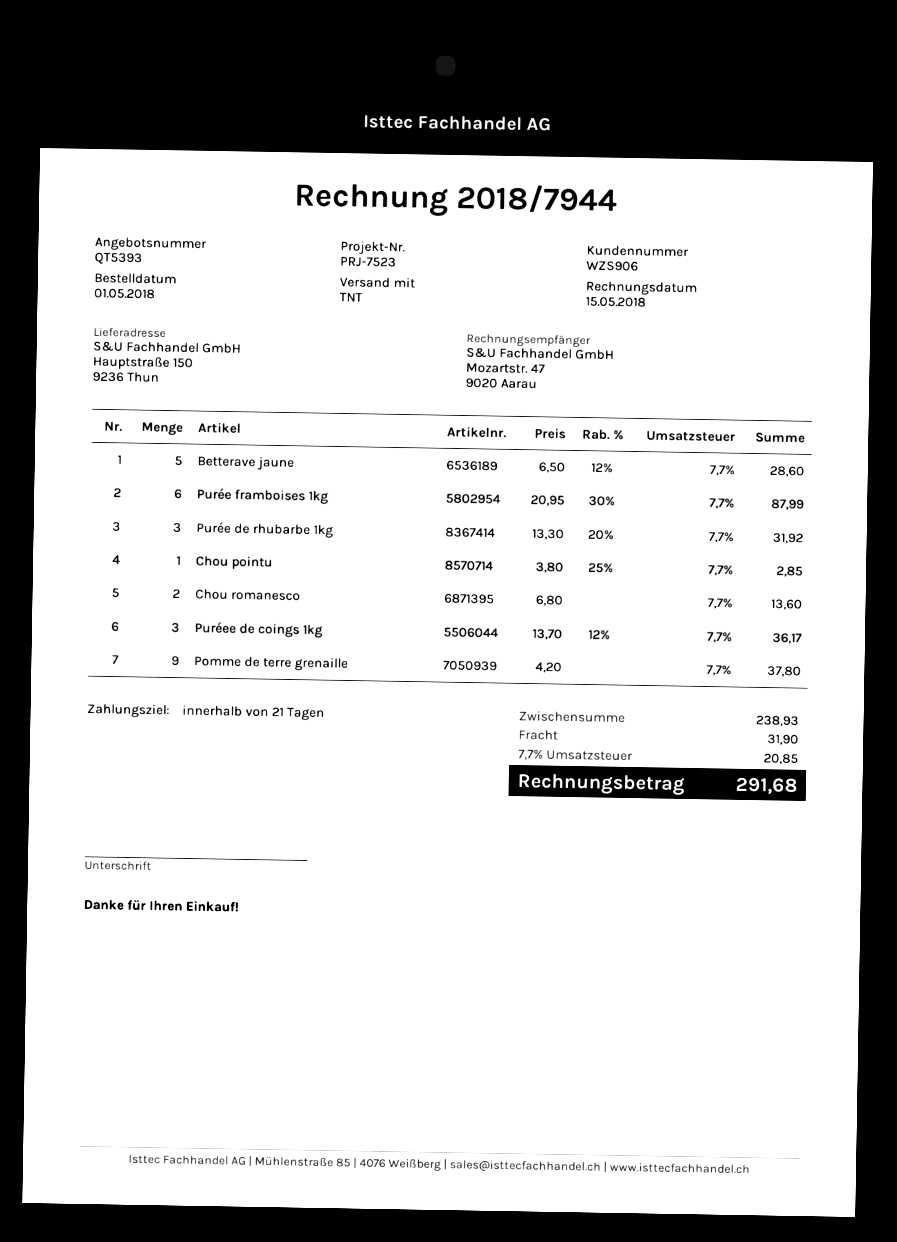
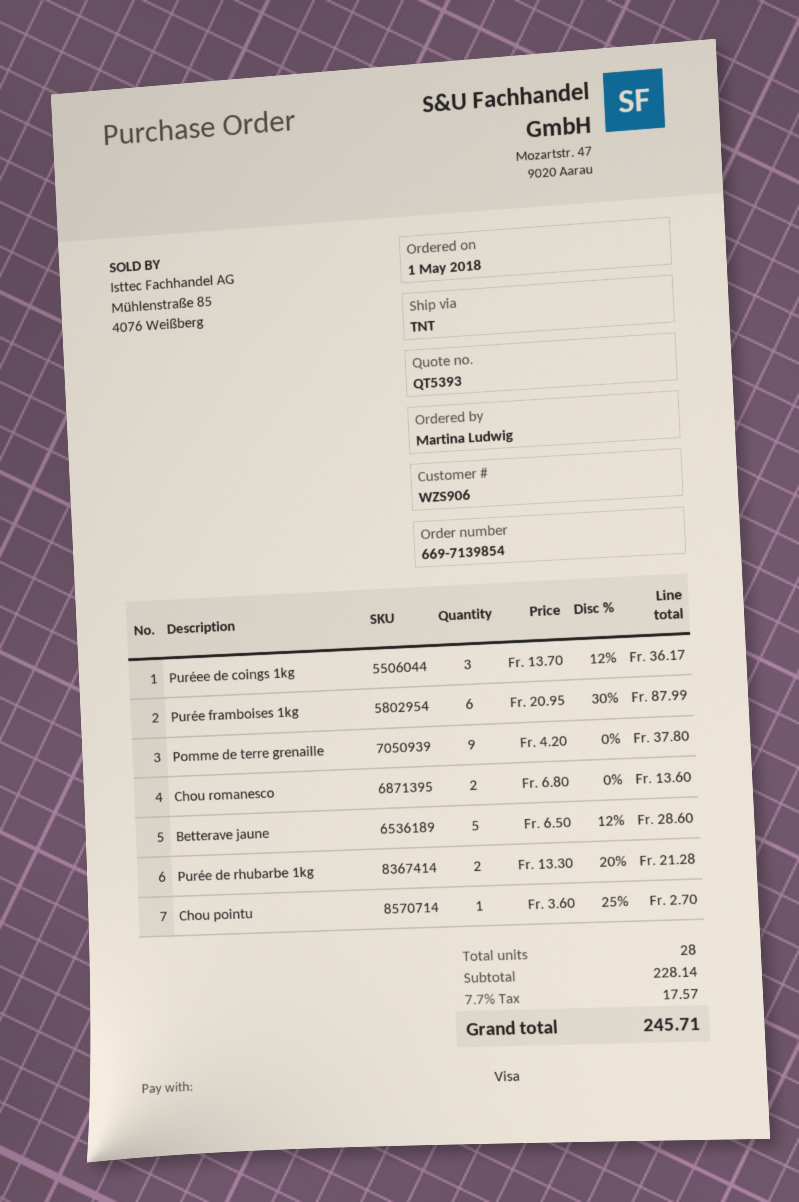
Purée de rhubarbe 1kg: 3 x 13.30 - 20% = 31.92 -> 2 x 13.30 - 20% = 21.28
Chou pointu: 1 x 3.80 - 25% = 2.85 -> 1 x 3.60 - 25% = 2.70
subtotal: 238.93 -> 228.14
shipping: 31.90 -> none
tax: 7.7% = 20.85 -> 7.7% = 17.57
total: 291.68 -> 245.71

